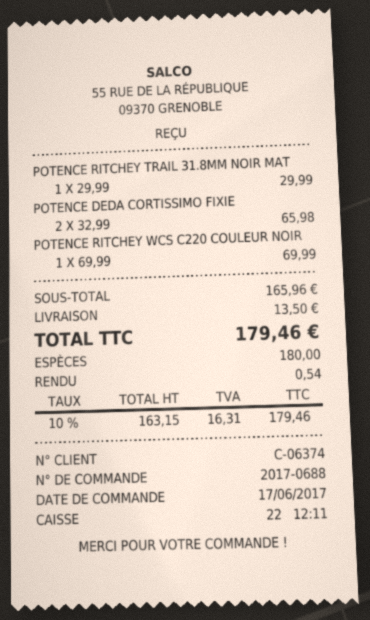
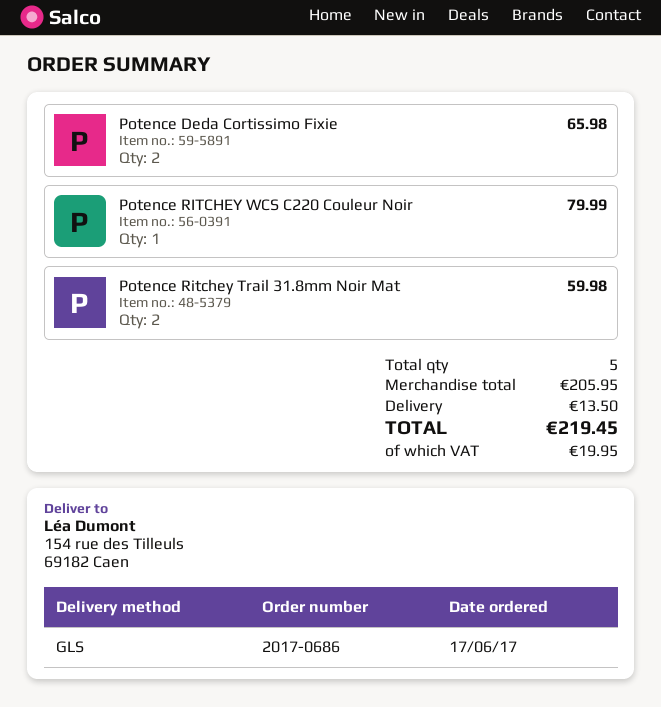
order number: 2017-0688 -> 2017-0686
POTENCE RITCHEY TRAIL 31.8MM NOIR MAT: 1 for 29.99 -> 2 for 59.98
POTENCE RITCHEY WCS C220 COULEUR NOIR: 1 for 69.99 -> 1 for 79.99
subtotal: 165.96 -> 205.95
tax: 16.31 -> 19.95
total: 179.46 -> 219.45

